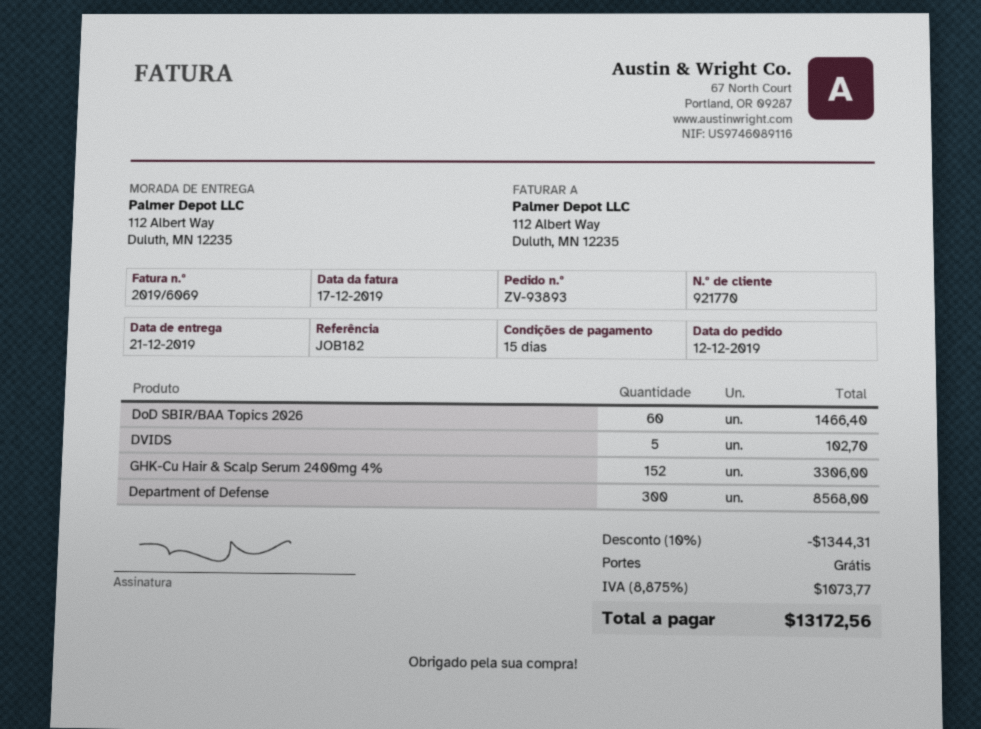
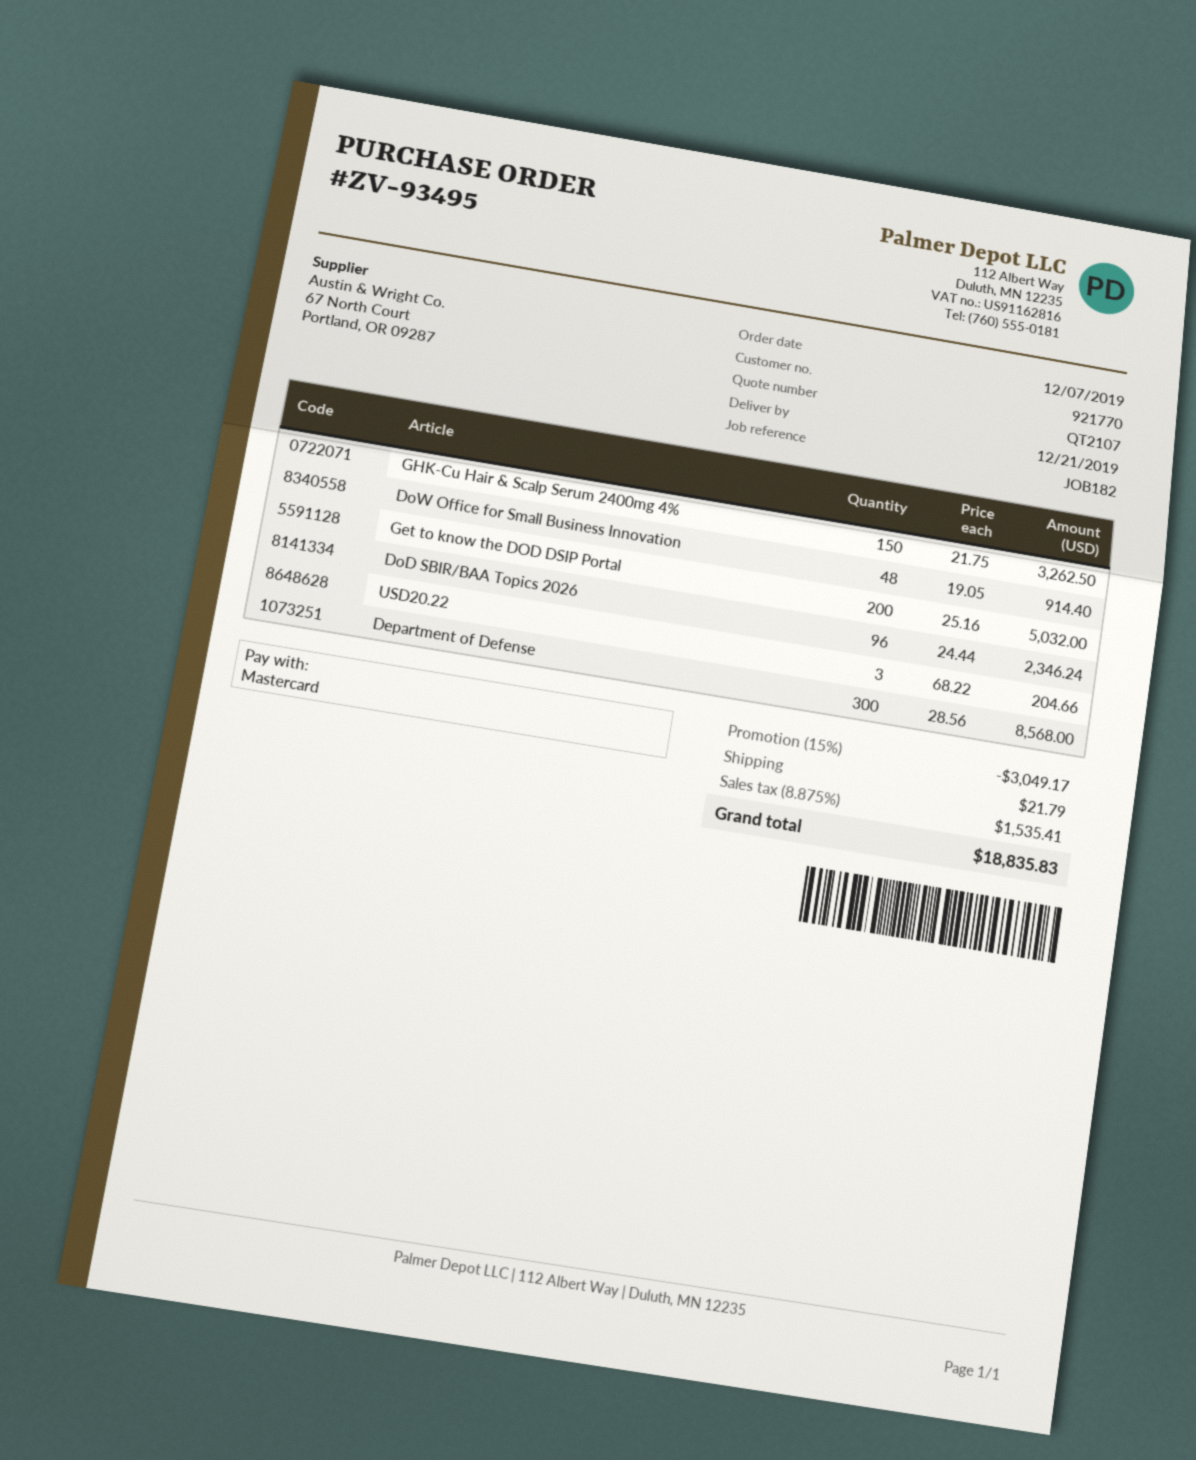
order number: ZV-93893 -> ZV-93495
order date: 2019-12-12 -> 2019-12-07
DoD SBIR/BAA Topics 2026: 60 for 1466.40 -> 96 for 2346.24
DVIDS: 5 for 102.70 -> none
GHK-Cu Hair & Scalp Serum 2400mg 4%: 152 for 3306.00 -> 150 for 3262.50
DoW Office for Small Business Innovation: none -> 48 for 914.40
Get to know the DOD DSIP Portal: none -> 200 for 5032.00
USD20.22: none -> 3 for 204.66
discount: 10% = 1344.31 -> 15% = 3049.17
shipping: 0.00 -> 21.79
tax: 8.875% = 1073.77 -> 8.875% = 1535.41
total: 13172.56 -> 18835.83

